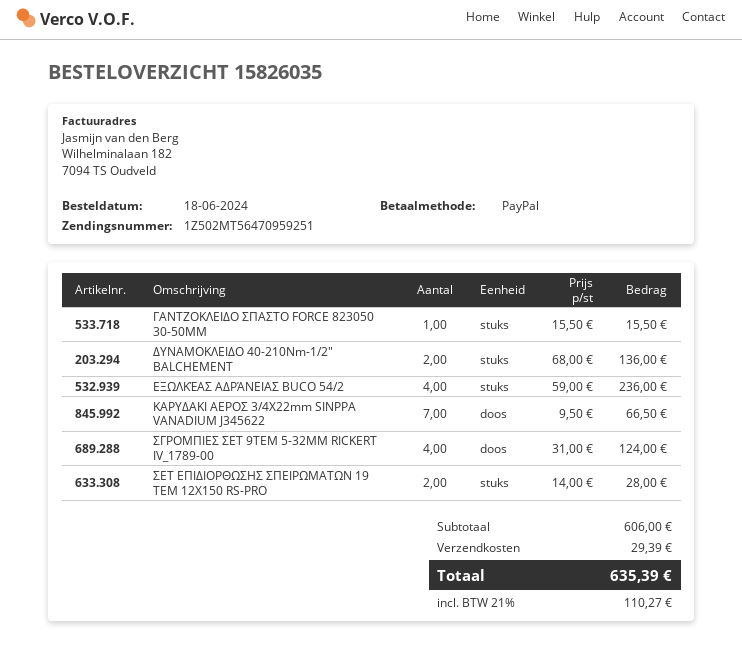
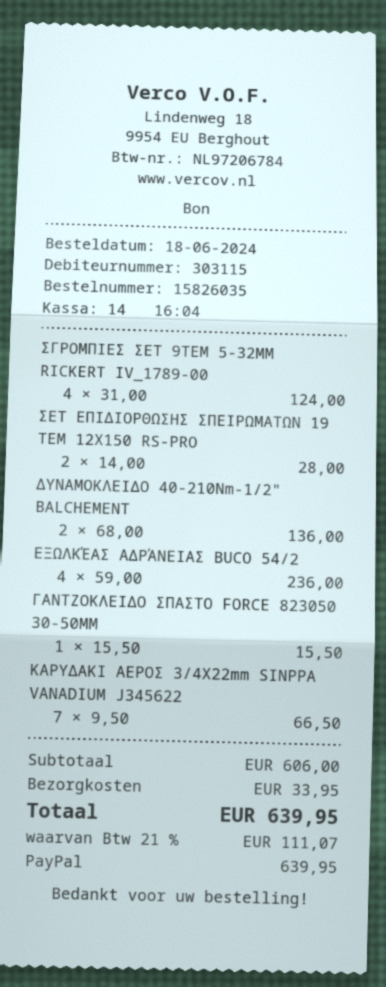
shipping: 29.39 -> 33.95
tax: 21% = 110.27 -> 21% = 111.07
total: 635.39 -> 639.95

